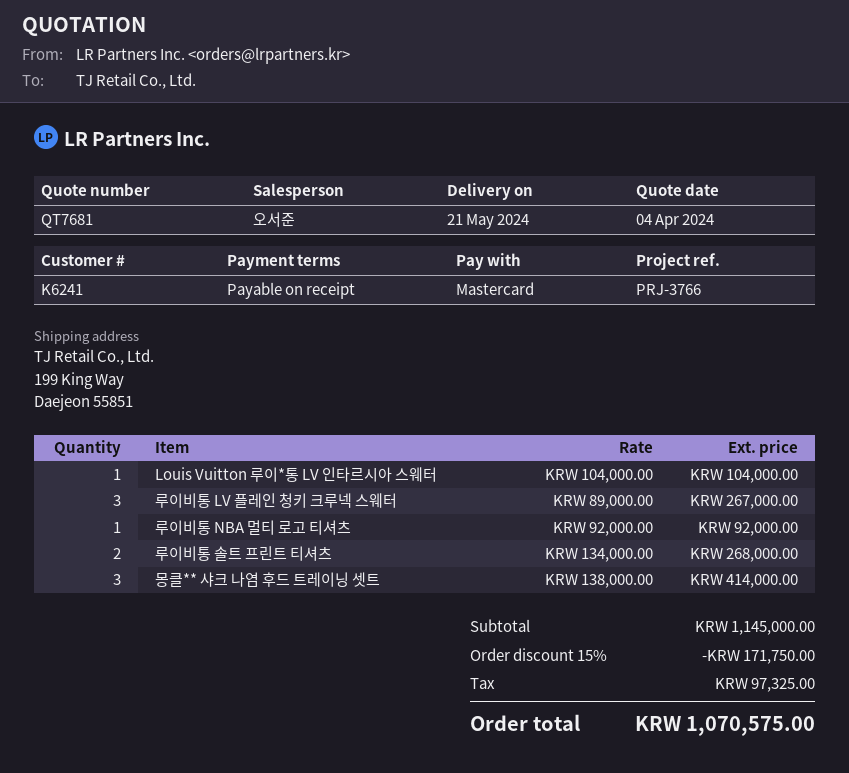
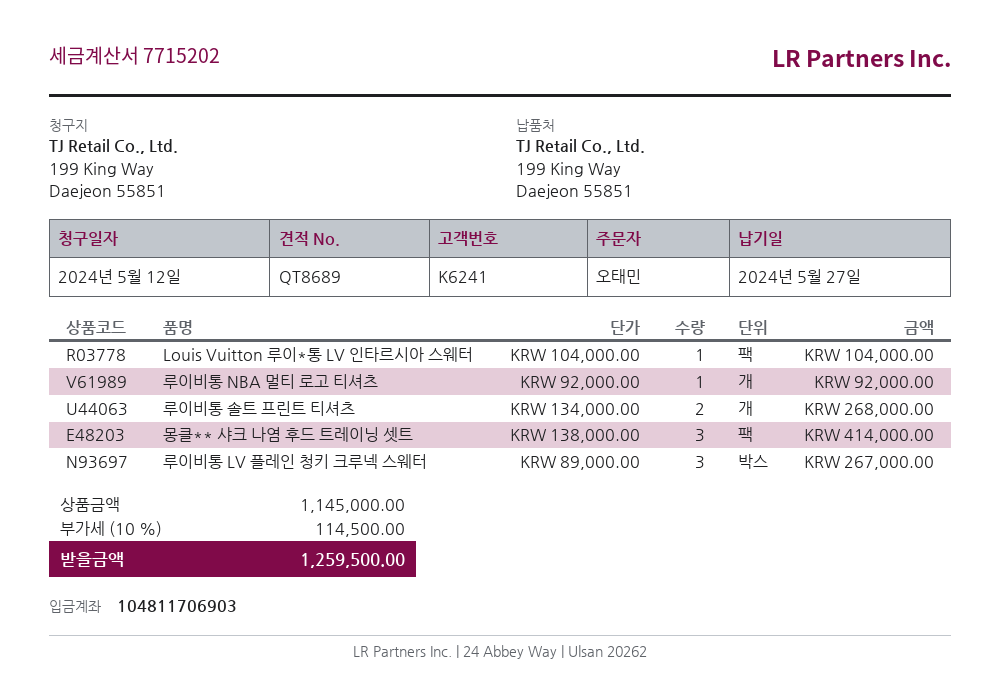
quote number: QT7681 -> QT8689
delivery date: 2024-05-21 -> 2024-05-27
discount: 15% = 171750.00 -> none
tax: 97325.00 -> 114500.00
total: 1070575.00 -> 1259500.00

